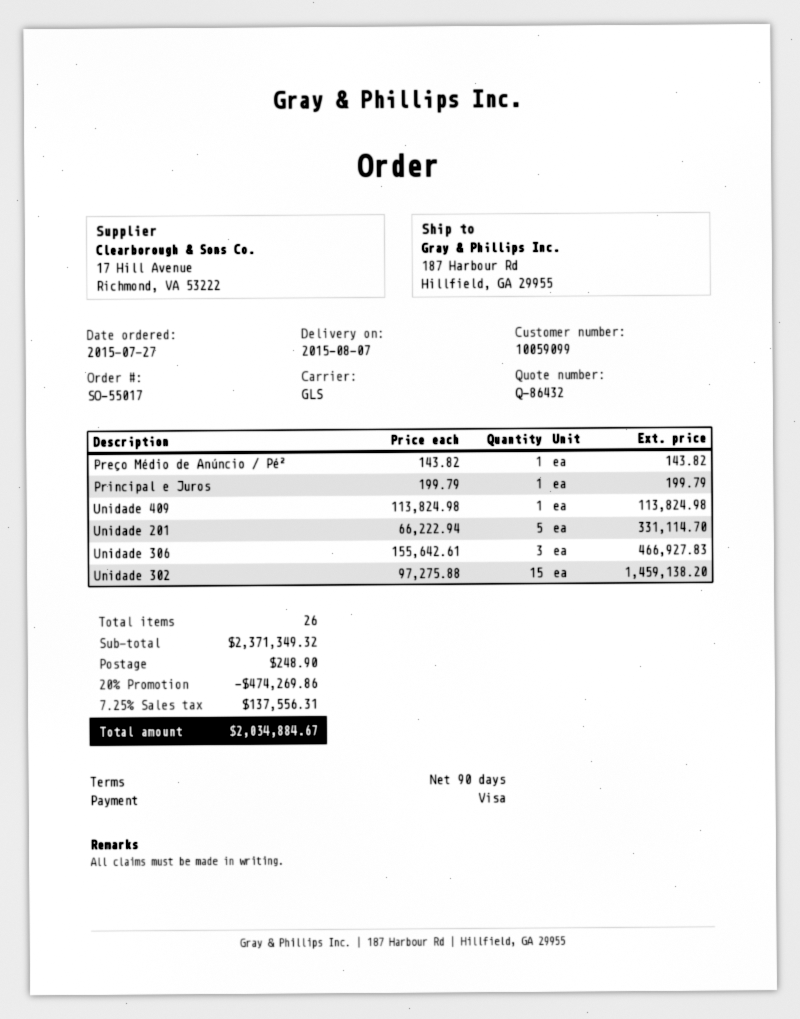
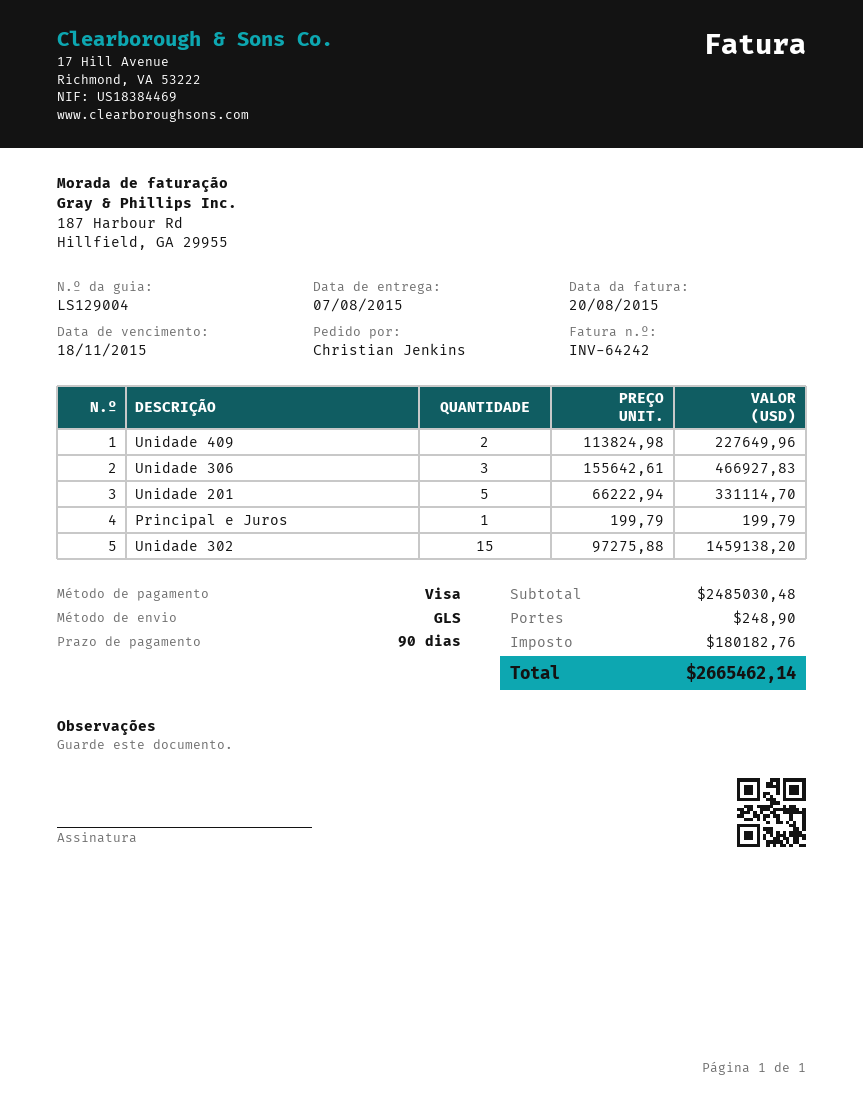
Preço Médio de Anúncio / Pé²: 1 x 143.82 = 143.82 -> none
Unidade 409: 1 x 113824.98 = 113824.98 -> 2 x 113824.98 = 227649.96
subtotal: 2371349.32 -> 2485030.48
discount: 20% = 474269.86 -> none
tax: 137556.31 -> 180182.76
total: 2034884.67 -> 2665462.14

